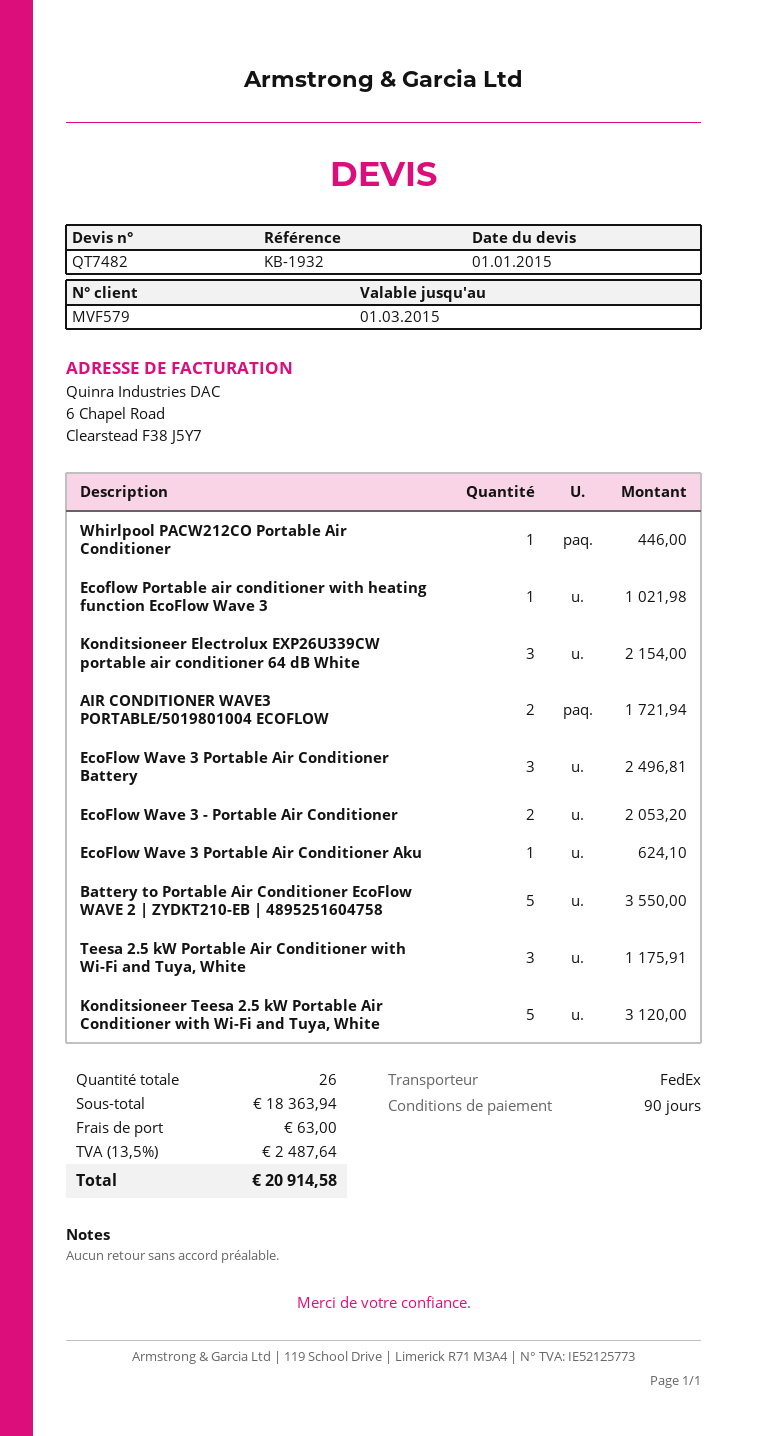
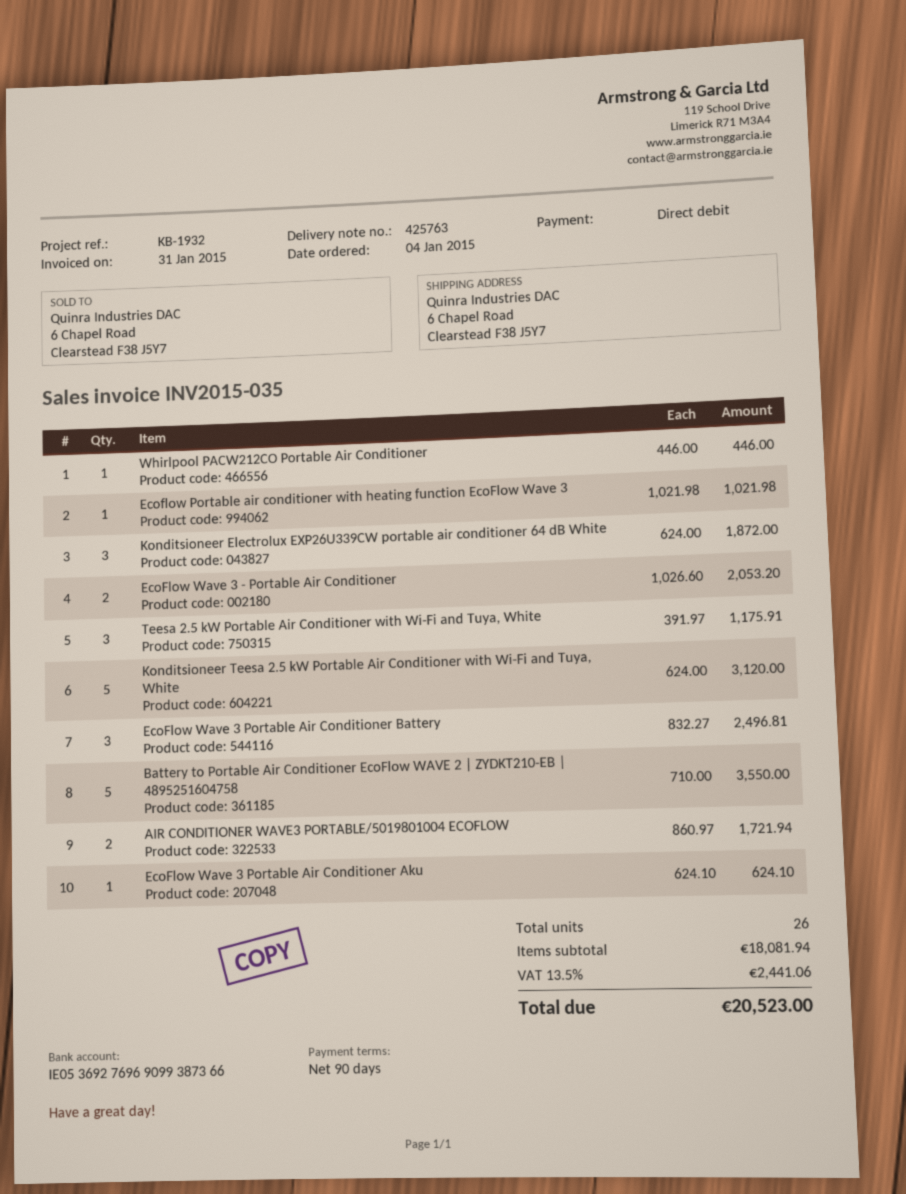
Konditsioneer Electrolux EXP26U339CW portable air conditioner 64 dB White: 3 for 2154.00 -> 3 for 1872.00
subtotal: 18363.94 -> 18081.94
shipping: 63.00 -> none
tax: 13.5% = 2487.64 -> 13.5% = 2441.06
total: 20914.58 -> 20523.00

